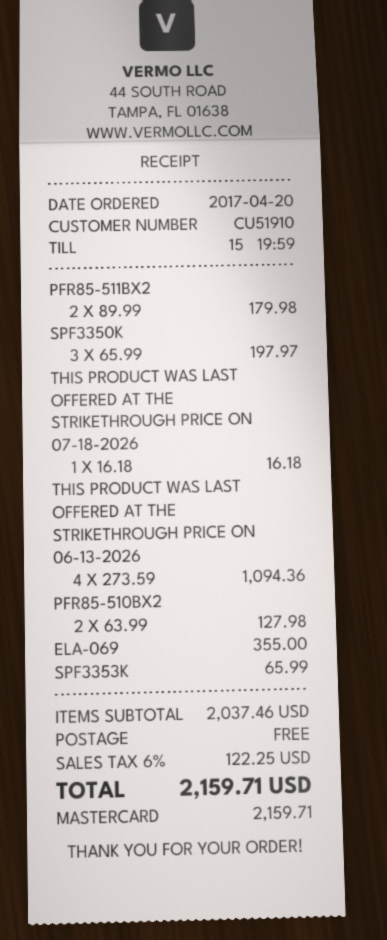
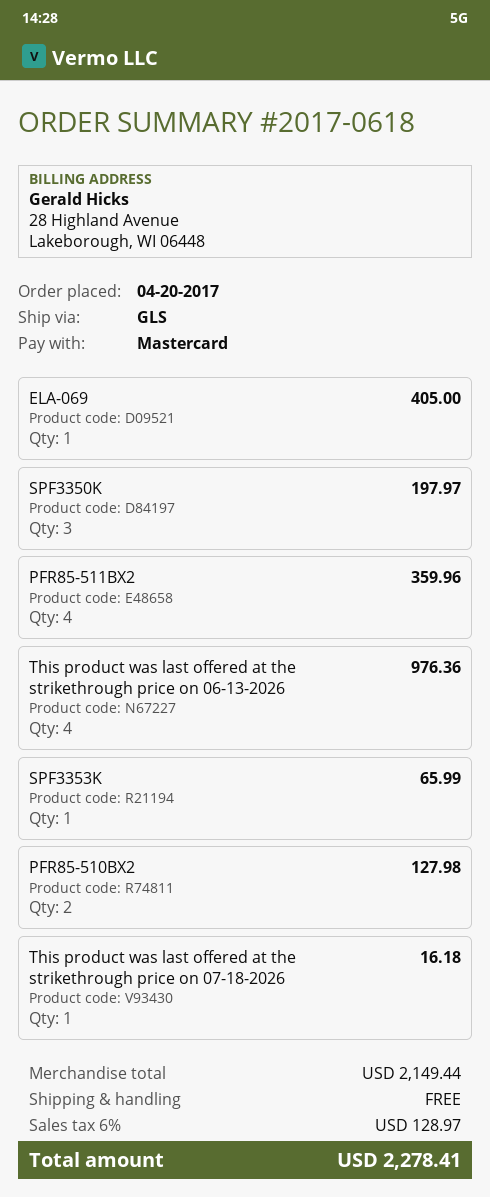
PFR85-511BX2: 2 for 179.98 -> 4 for 359.96
THIS PRODUCT WAS LAST OFFERED AT THE STRIKETHROUGH PRICE ON 06-13-2026: 4 for 1094.36 -> 4 for 976.36
ELA-069: 1 for 355.00 -> 1 for 405.00
subtotal: 2037.46 -> 2149.44
tax: 6% = 122.25 -> 6% = 128.97
total: 2159.71 -> 2278.41

